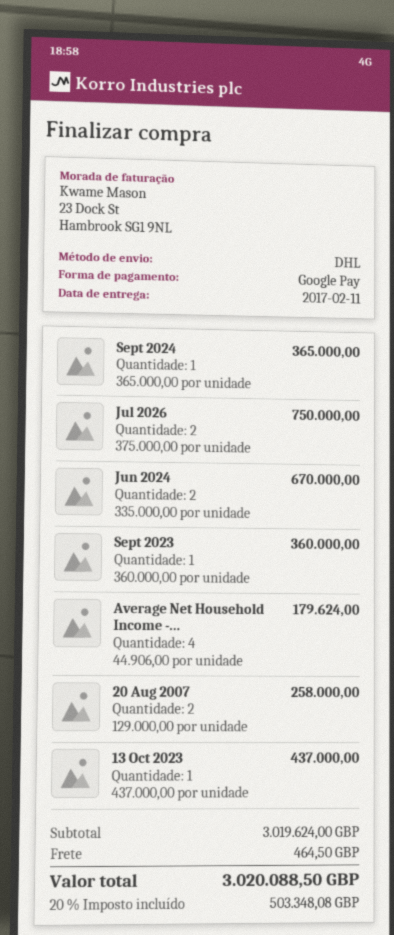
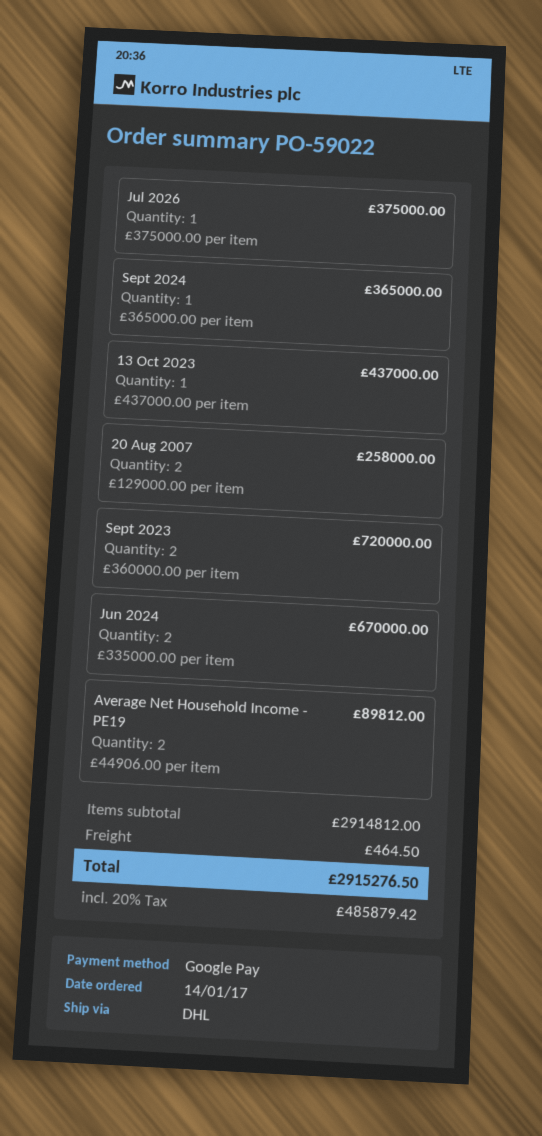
Jul 2026: 2 x 375000.00 = 750000.00 -> 1 x 375000.00 = 375000.00
Sept 2023: 1 x 360000.00 = 360000.00 -> 2 x 360000.00 = 720000.00
Average Net Household Income -...: 4 x 44906.00 = 179624.00 -> 2 x 44906.00 = 89812.00
subtotal: 3019624.00 -> 2914812.00
tax: 20% = 503348.08 -> 20% = 485879.42
total: 3020088.50 -> 2915276.50

